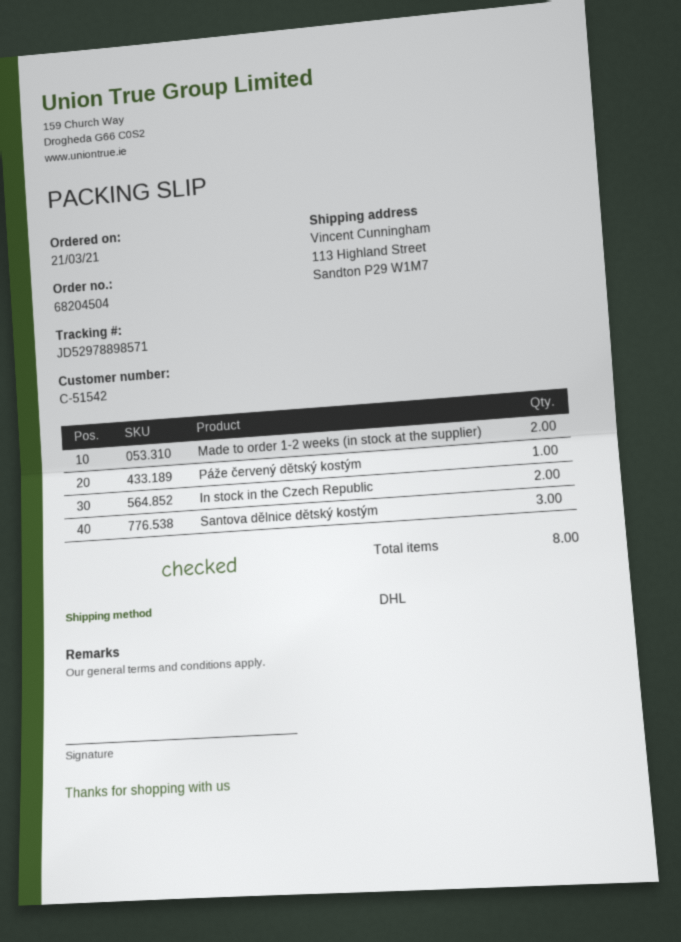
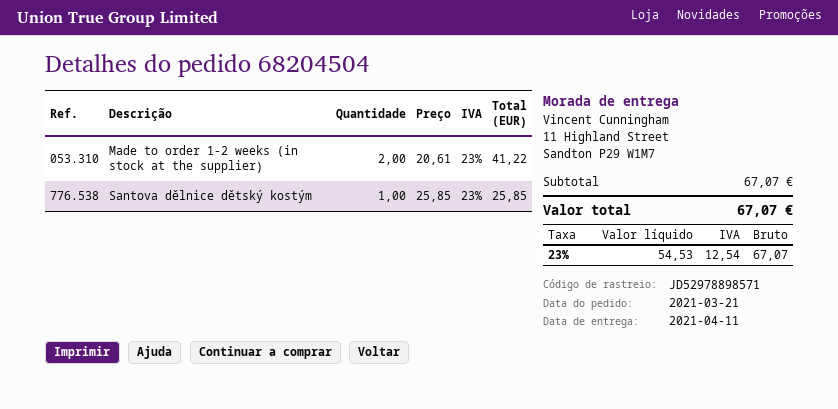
ship to: 113 Highland Street, Sandton P29 W1M7 -> 11 Highland Street, Sandton P29 W1M7
Páže červený dětský kostým: 1 -> none
In stock in the Czech Republic: 2 -> none
Santova dělnice dětský kostým: 3 -> 1

